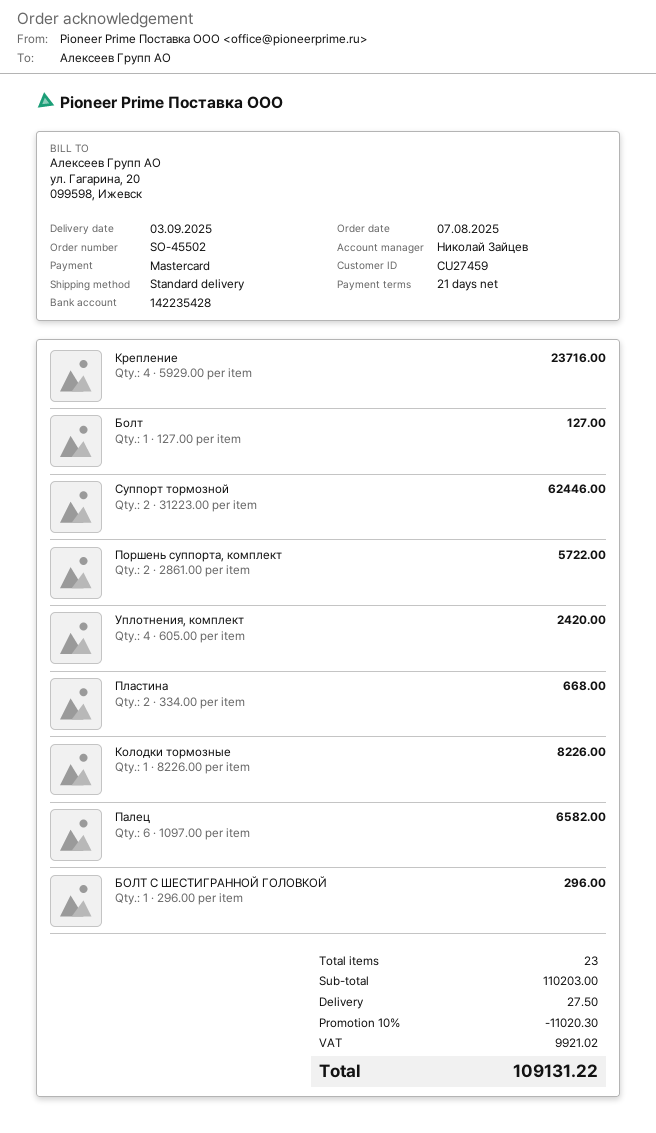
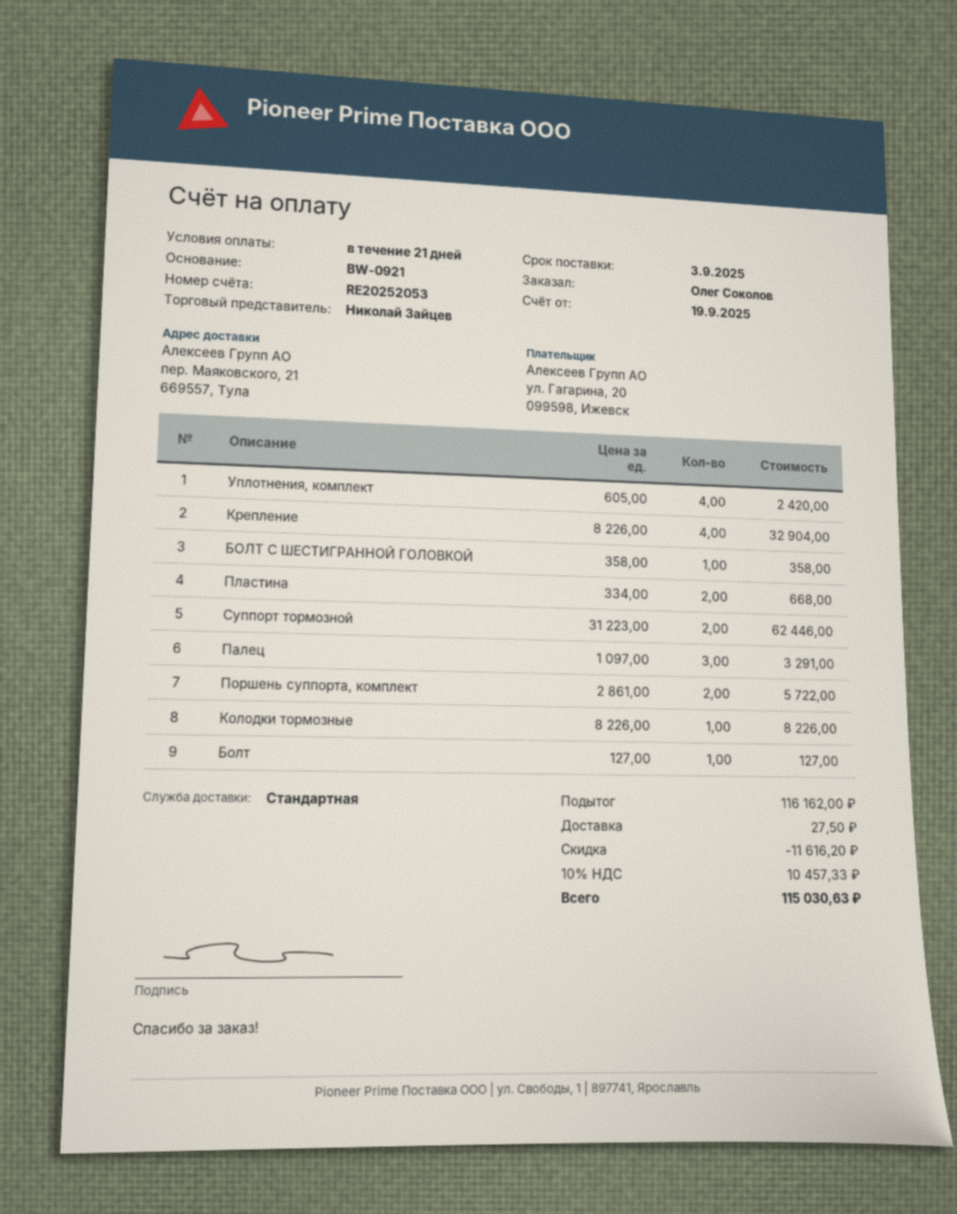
Крепление: 4 x 5929.00 = 23716.00 -> 4 x 8226.00 = 32904.00
Палец: 6 x 1097.00 = 6582.00 -> 3 x 1097.00 = 3291.00
БОЛТ С ШЕСТИГРАННОЙ ГОЛОВКОЙ: 1 x 296.00 = 296.00 -> 1 x 358.00 = 358.00
subtotal: 110203.00 -> 116162.00
discount: 11020.30 -> 11616.20
tax: 9921.02 -> 10457.33
total: 109131.22 -> 115030.63

